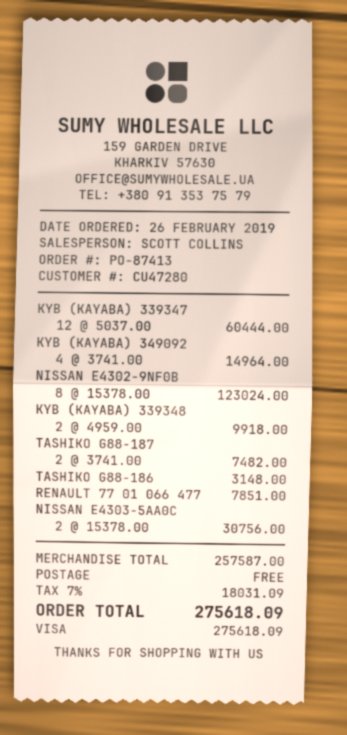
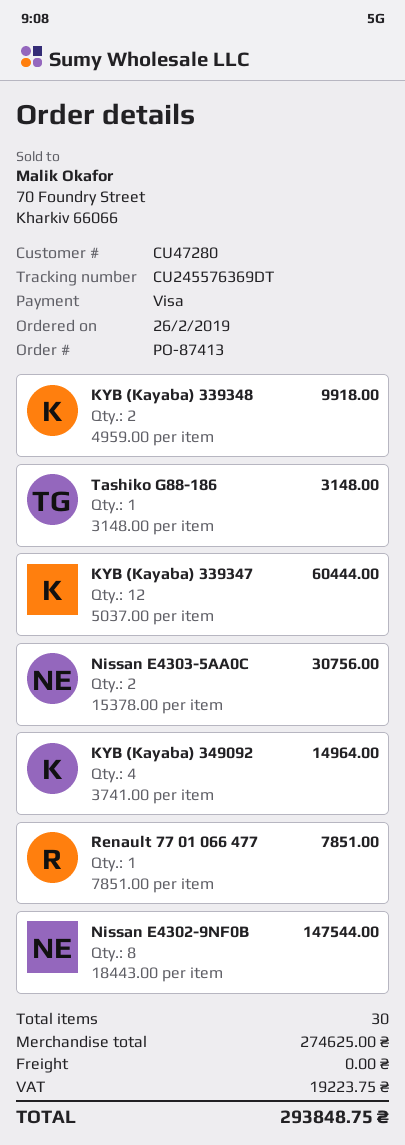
NISSAN E4302-9NF0B: 8 x 15378.00 = 123024.00 -> 8 x 18443.00 = 147544.00
TASHIKO G88-187: 2 x 3741.00 = 7482.00 -> none
subtotal: 257587.00 -> 274625.00
tax: 18031.09 -> 19223.75
total: 275618.09 -> 293848.75

